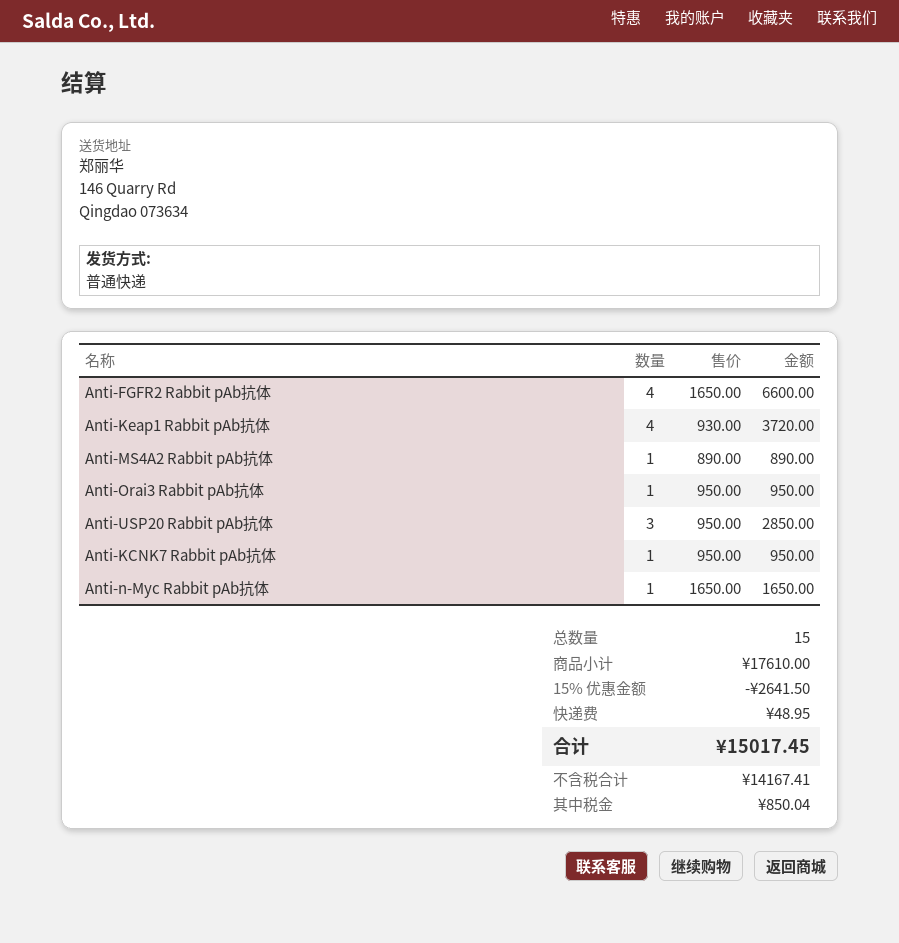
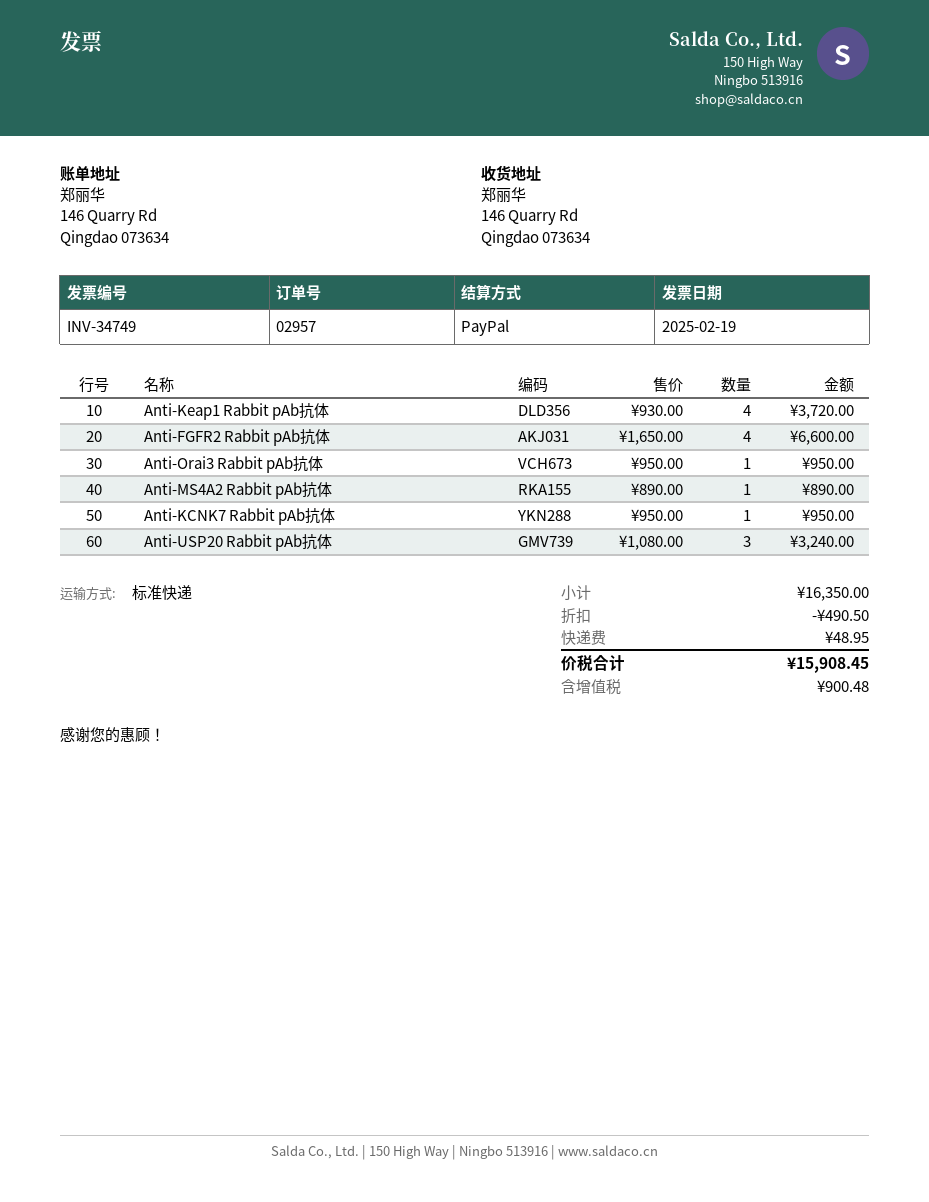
Anti-USP20 Rabbit pAb抗体: 3 x 950.00 = 2850.00 -> 3 x 1080.00 = 3240.00
Anti-n-Myc Rabbit pAb抗体: 1 x 1650.00 = 1650.00 -> none
subtotal: 17610.00 -> 16350.00
discount: 2641.50 -> 490.50
tax: 850.04 -> 900.48
total: 15017.45 -> 15908.45

